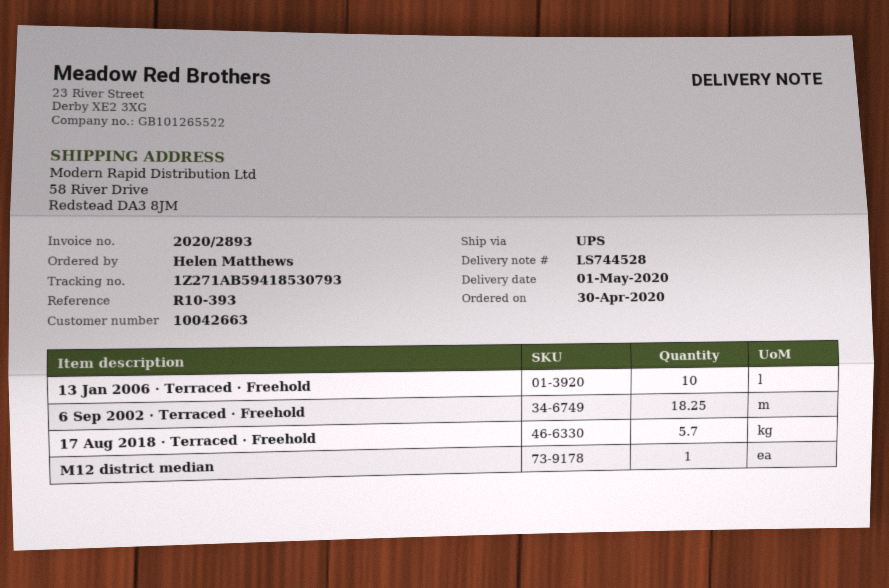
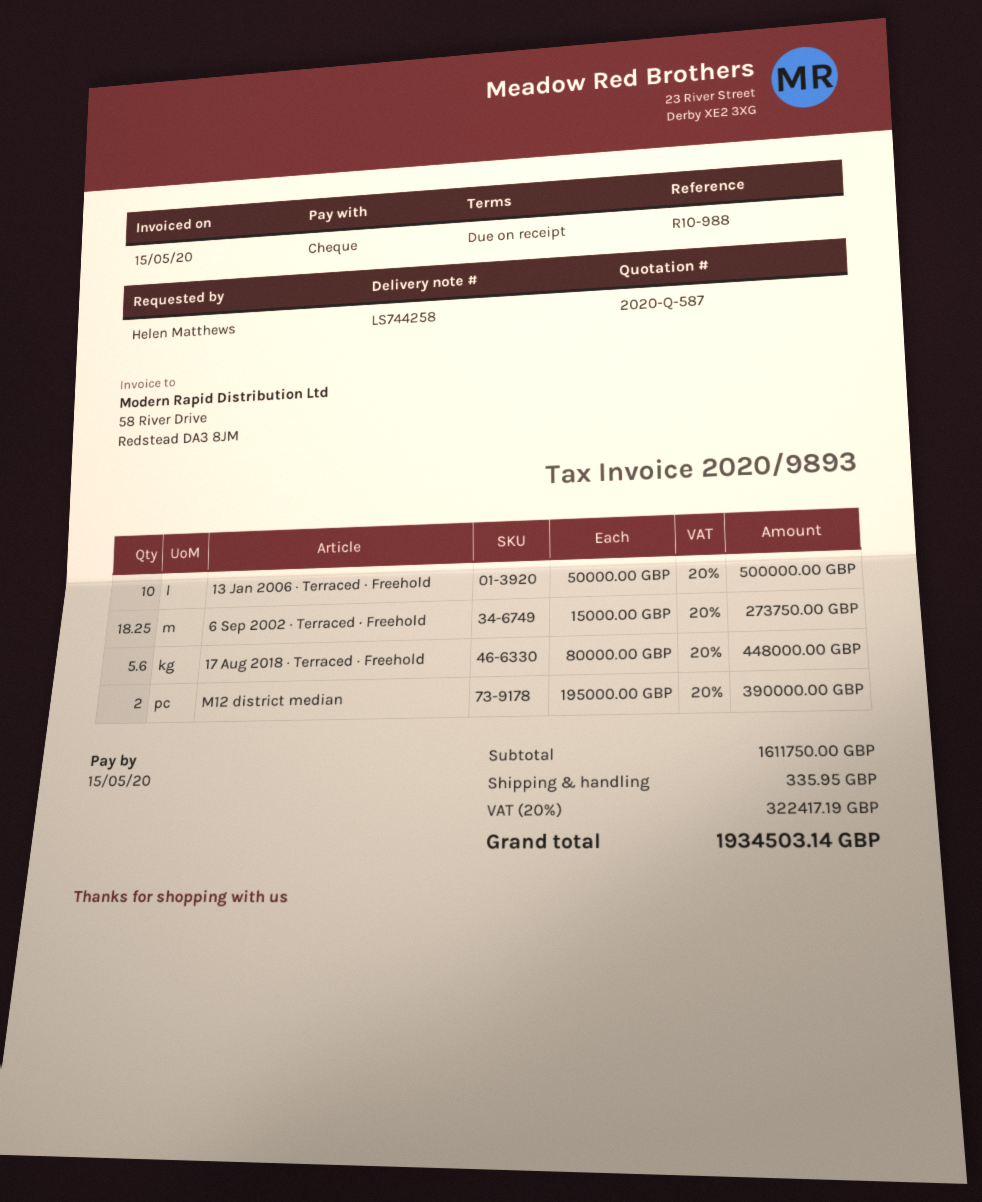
delivery note number: LS744528 -> LS744258
invoice number: 2020/2893 -> 2020/9893
reference: R10-393 -> R10-988
17 Aug 2018 · Terraced · Freehold: 5.7 -> 5.6
M12 district median: 1 -> 2

